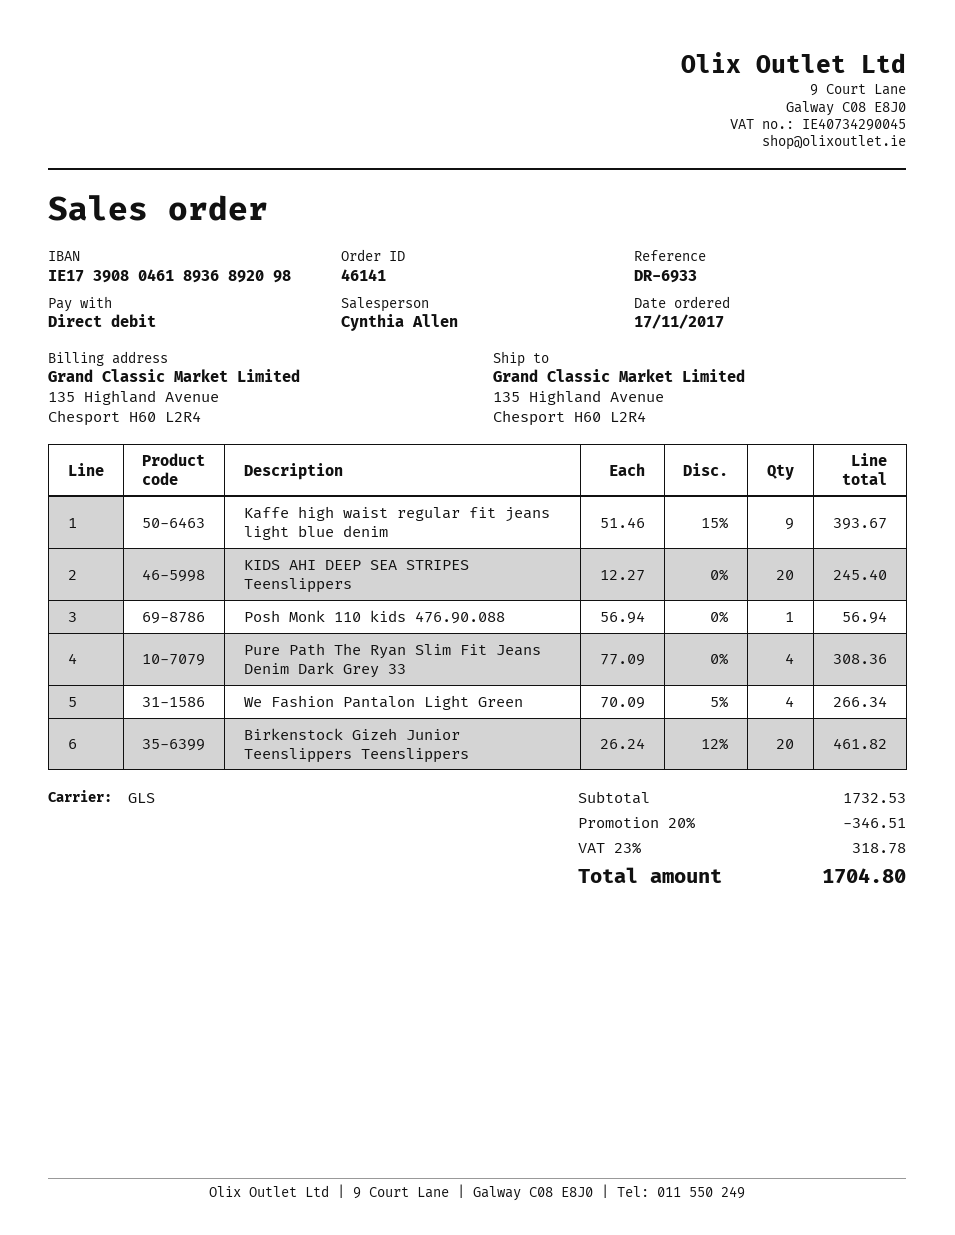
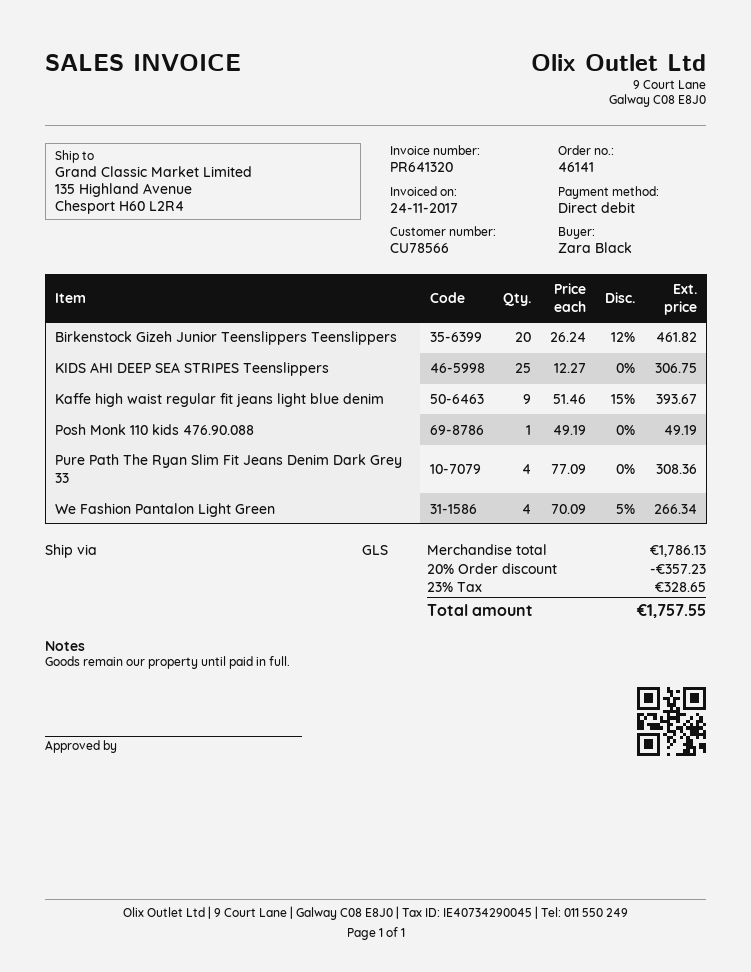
KIDS AHI DEEP SEA STRIPES Teenslippers: 20 x 12.27 = 245.40 -> 25 x 12.27 = 306.75
Posh Monk 110 kids 476.90.088: 1 x 56.94 = 56.94 -> 1 x 49.19 = 49.19
subtotal: 1732.53 -> 1786.13
discount: 20% = 346.51 -> 20% = 357.23
tax: 23% = 318.78 -> 23% = 328.65
total: 1704.80 -> 1757.55

